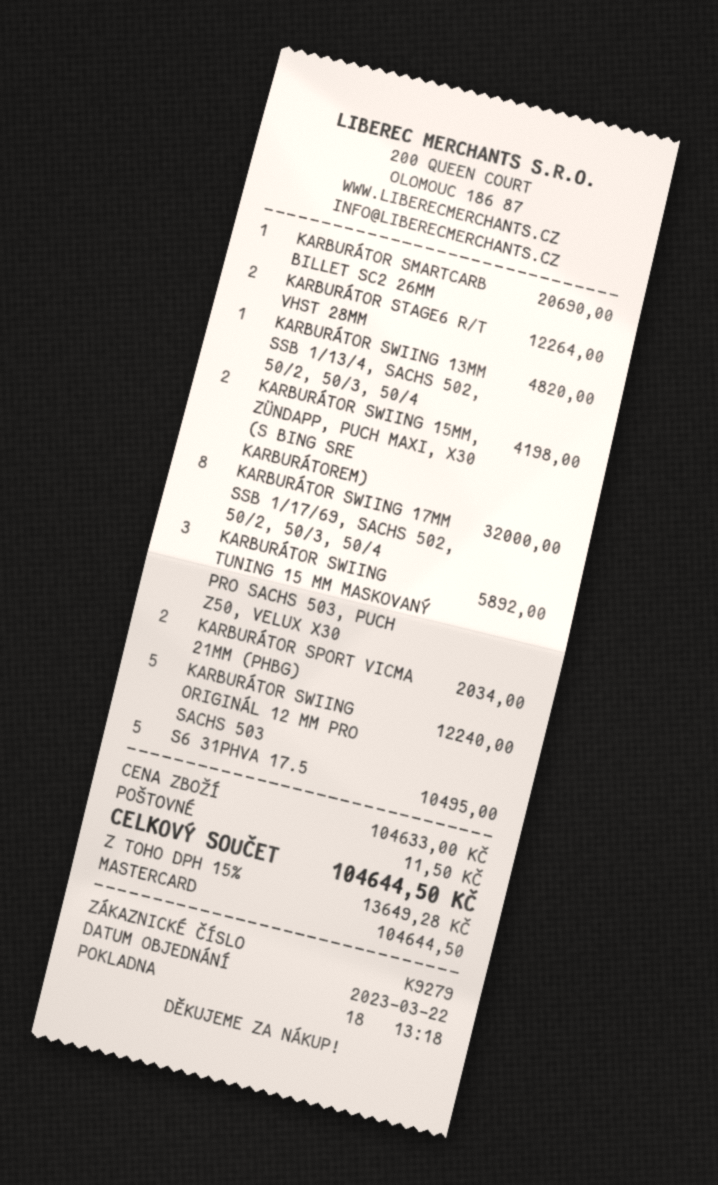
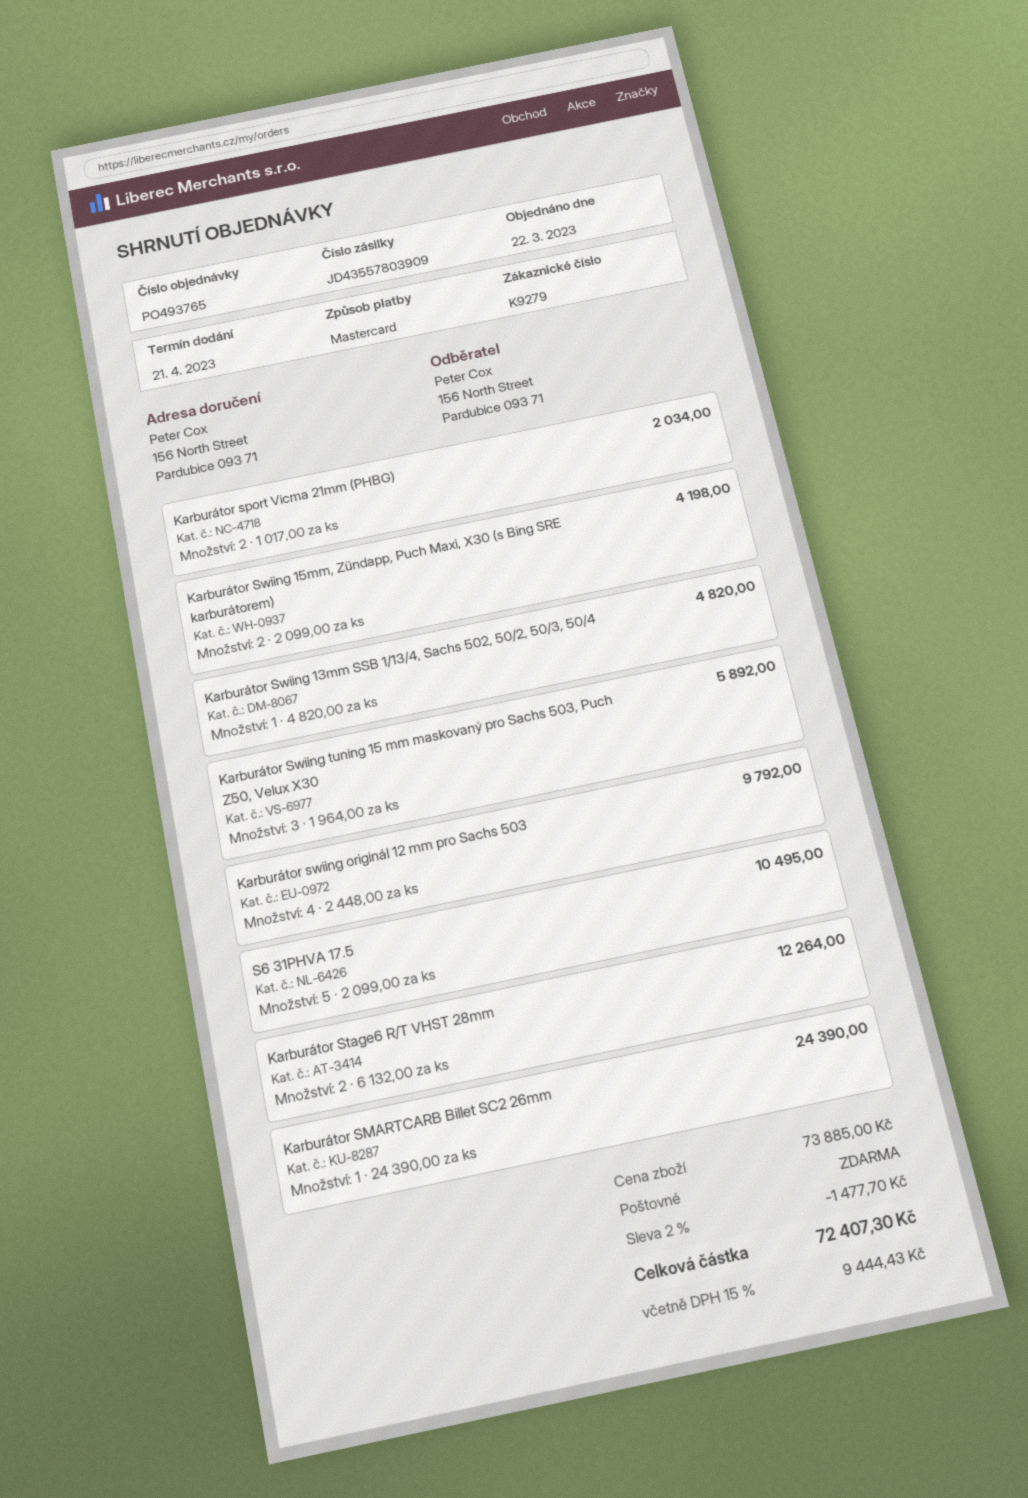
KARBURÁTOR SMARTCARB BILLET SC2 26MM: 1 for 20690.00 -> 1 for 24390.00
KARBURÁTOR SWIING 17MM SSB 1/17/69, SACHS 502, 50/2, 50/3, 50/4: 8 for 32000.00 -> none
KARBURÁTOR SWIING ORIGINÁL 12 MM PRO SACHS 503: 5 for 12240.00 -> 4 for 9792.00
subtotal: 104633.00 -> 73885.00
discount: none -> 2% = 1477.70
shipping: 11.50 -> 0.00
tax: 15% = 13649.28 -> 15% = 9444.43
total: 104644.50 -> 72407.30

